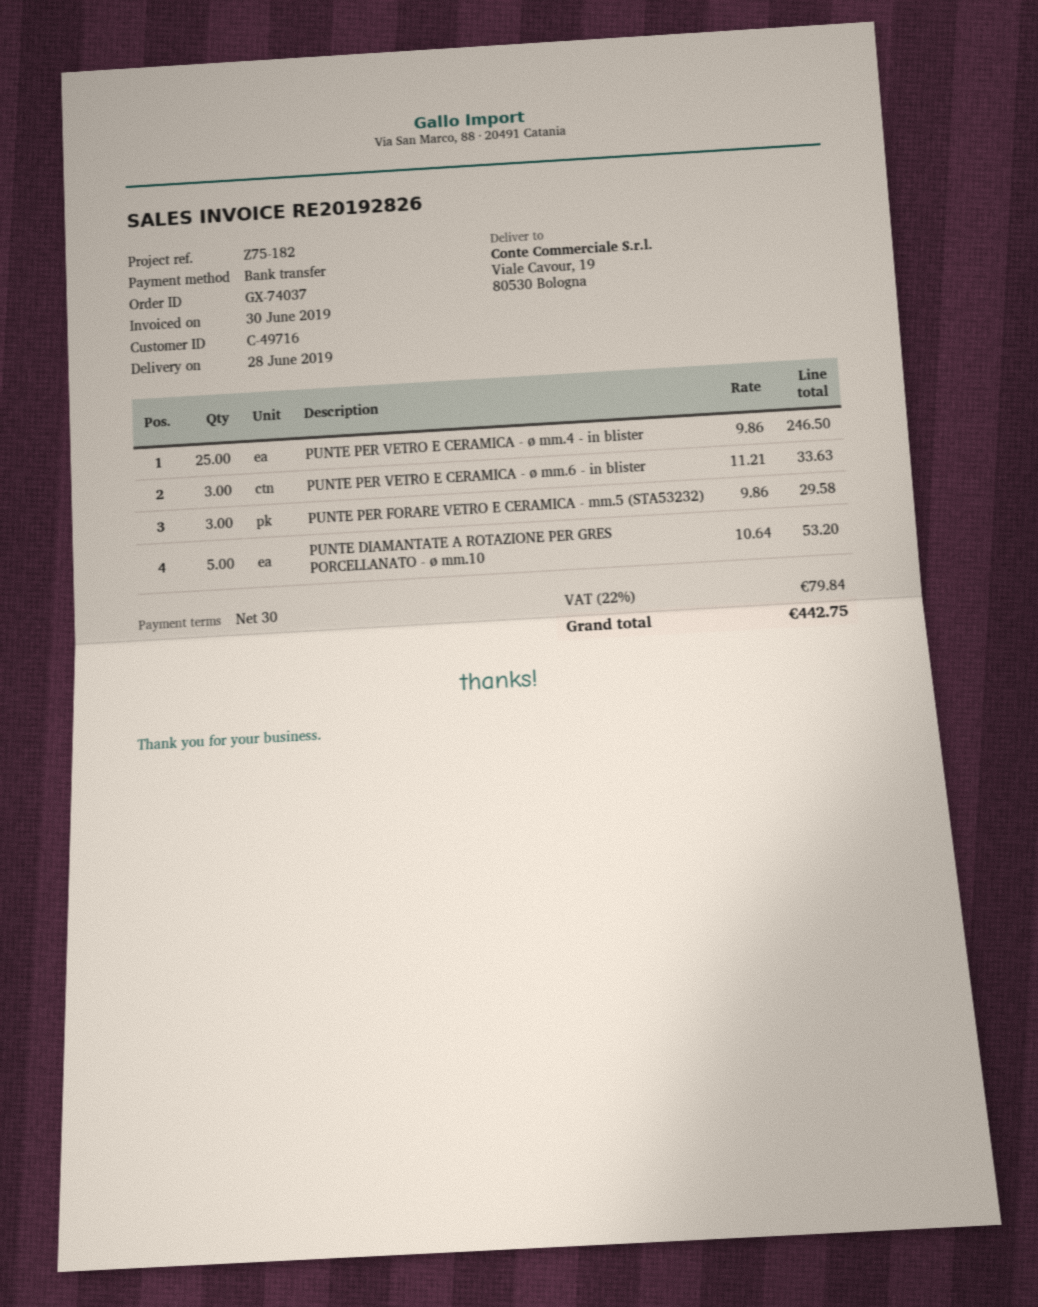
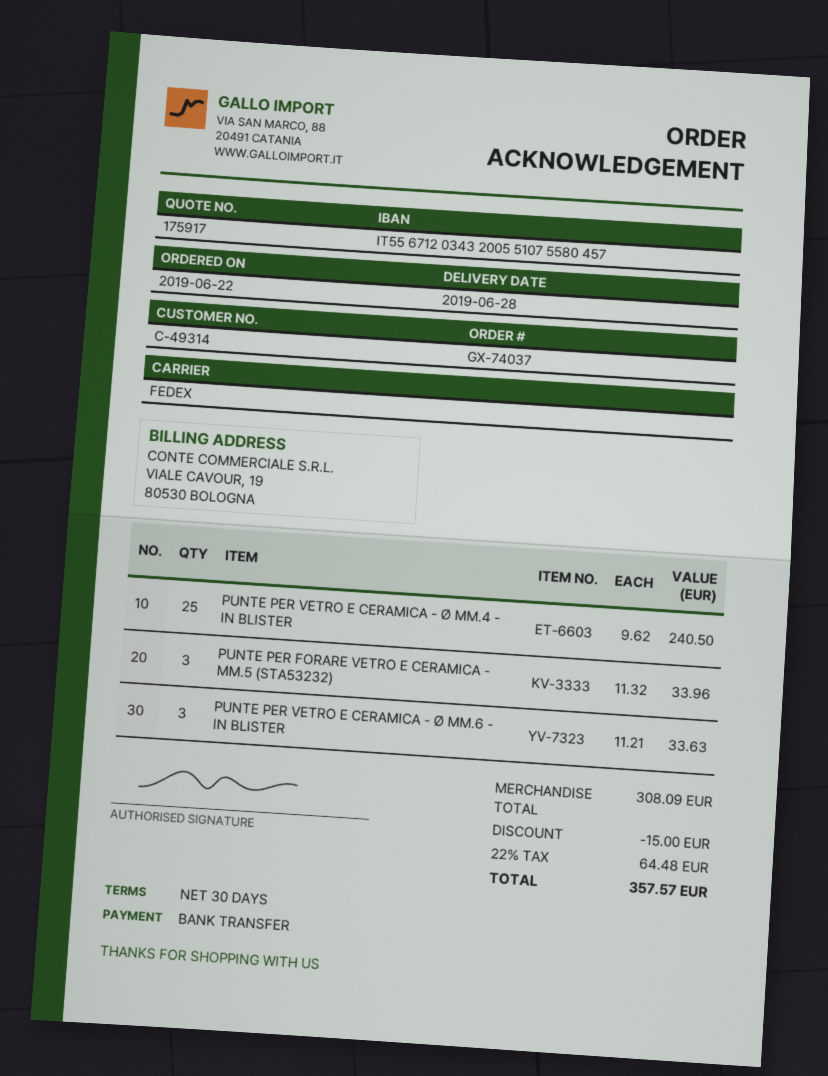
customer number: C-49716 -> C-49314
PUNTE PER VETRO E CERAMICA - ø mm.4 - in blister: 25 x 9.86 = 246.50 -> 25 x 9.62 = 240.50
PUNTE PER FORARE VETRO E CERAMICA - mm.5 (STA53232): 3 x 9.86 = 29.58 -> 3 x 11.32 = 33.96
PUNTE DIAMANTATE A ROTAZIONE PER GRES PORCELLANATO - ø mm.10: 5 x 10.64 = 53.20 -> none
discount: none -> 15.00
tax: 22% = 79.84 -> 22% = 64.48
total: 442.75 -> 357.57

